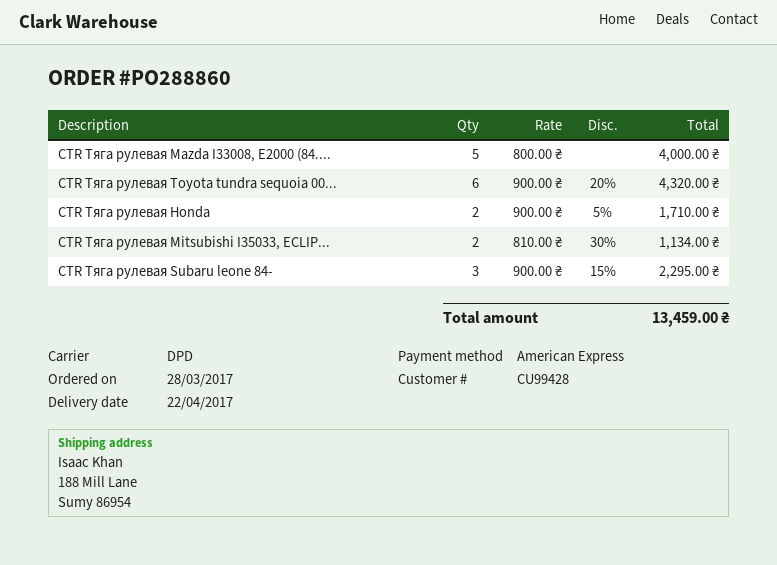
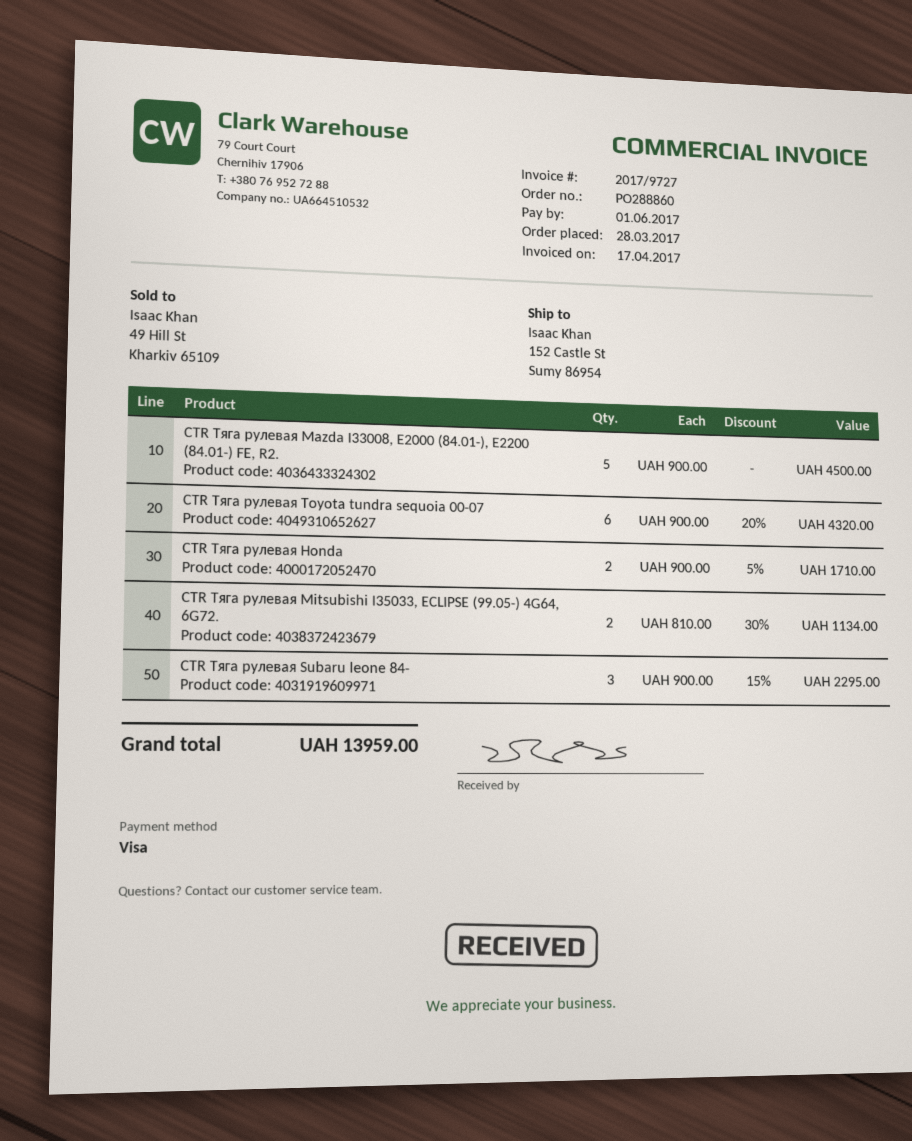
payment method: American Express -> Visa
ship to: 188 Mill Lane, Sumy 86954 -> 152 Castle St, Sumy 86954
CTR Тяга рулевая Mazda I33008, E2000 (84....: 5 x 800.00 = 4000.00 -> 5 x 900.00 = 4500.00
total: 13459.00 -> 13959.00

